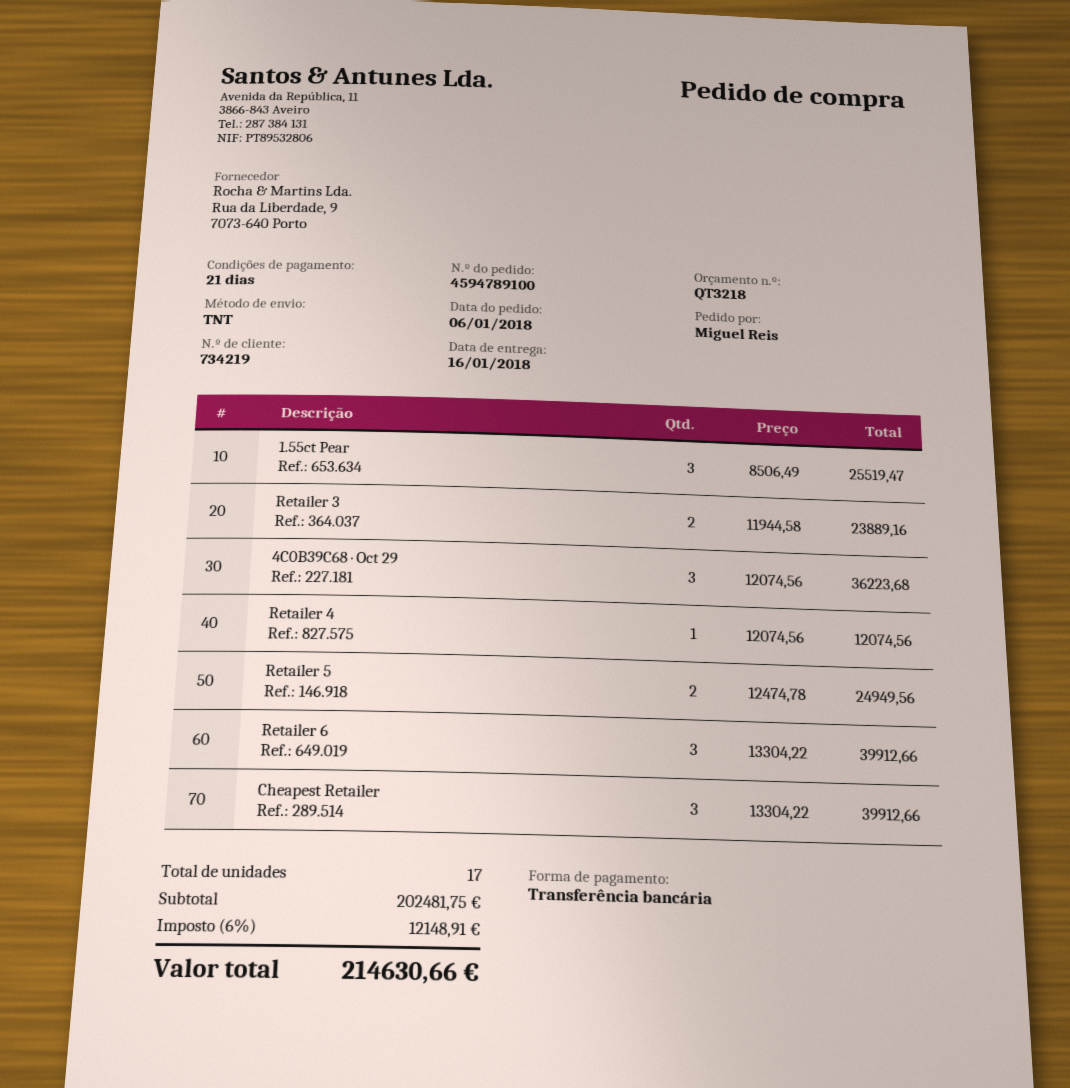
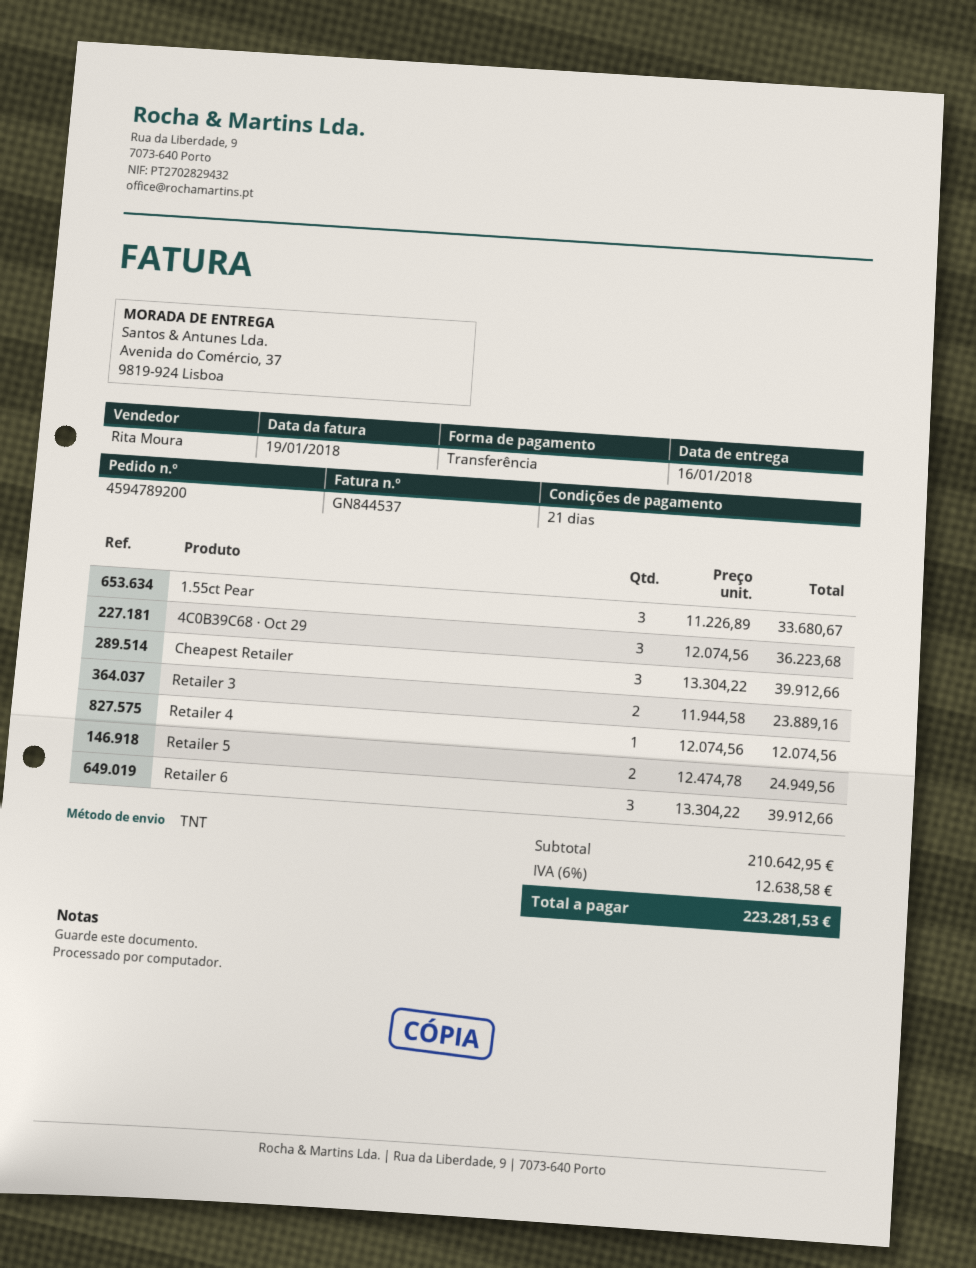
order number: 4594789100 -> 4594789200
1.55ct Pear: 3 x 8506.49 = 25519.47 -> 3 x 11226.89 = 33680.67
subtotal: 202481.75 -> 210642.95
tax: 6% = 12148.91 -> 6% = 12638.58
total: 214630.66 -> 223281.53

